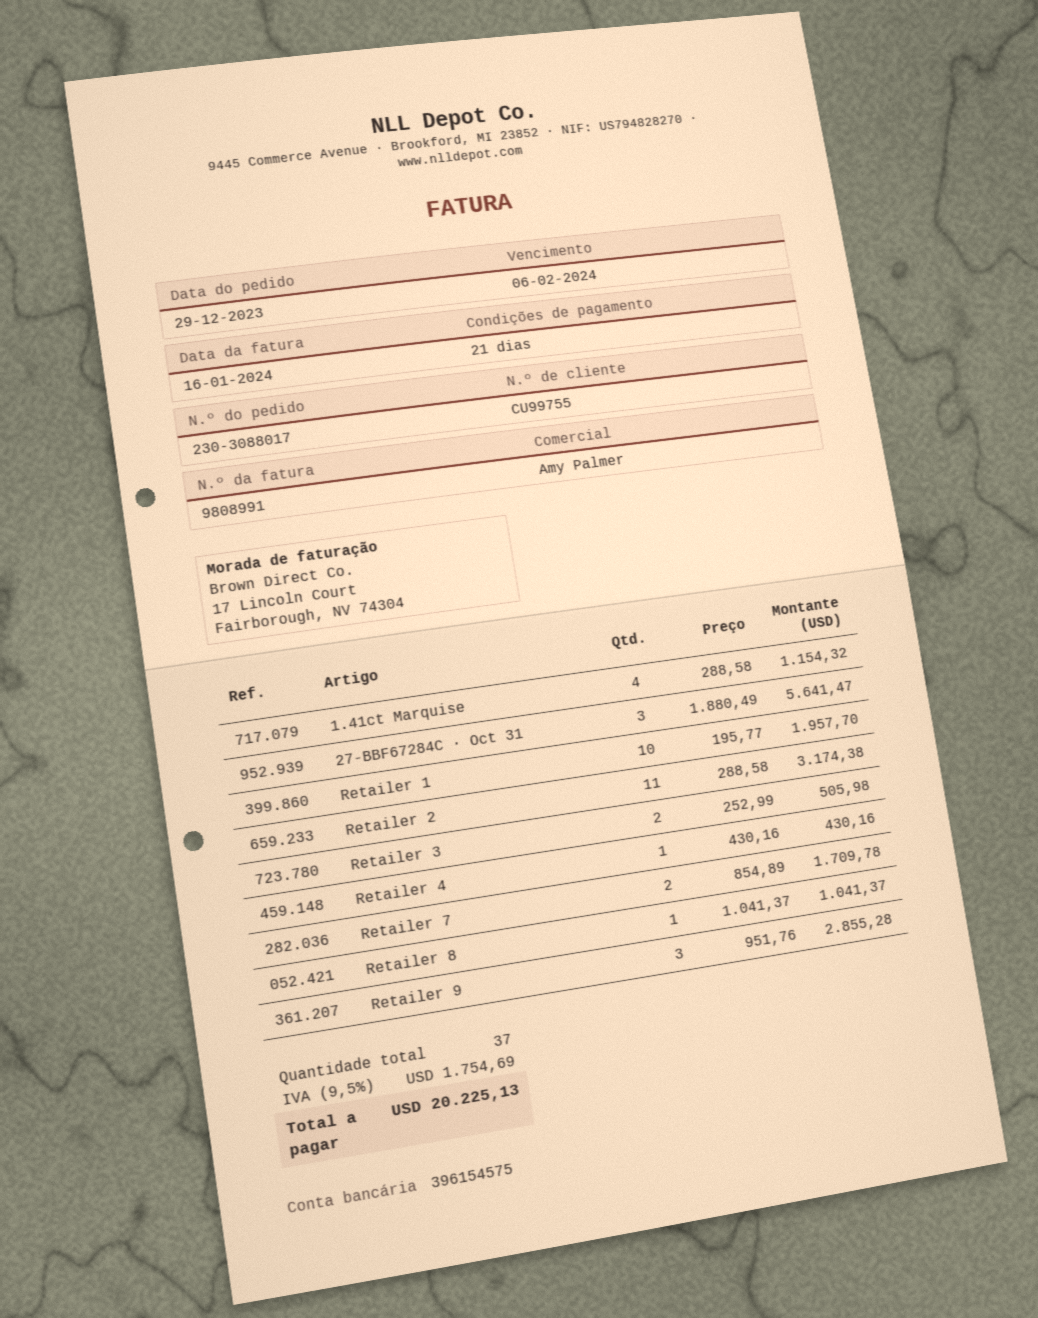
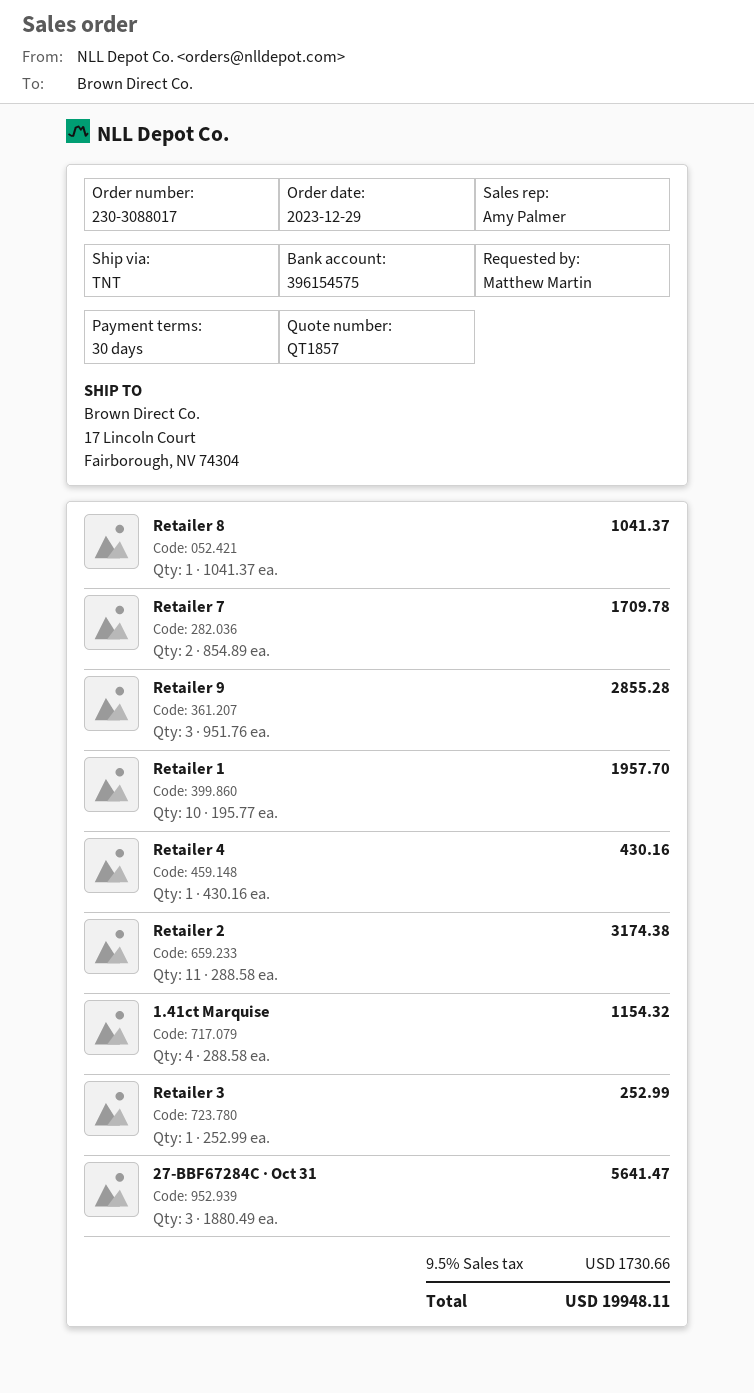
payment terms: 21 days -> 30 days
Retailer 3: 2 x 252.99 = 505.98 -> 1 x 252.99 = 252.99
tax: 9.5% = 1754.69 -> 9.5% = 1730.66
total: 20225.13 -> 19948.11

